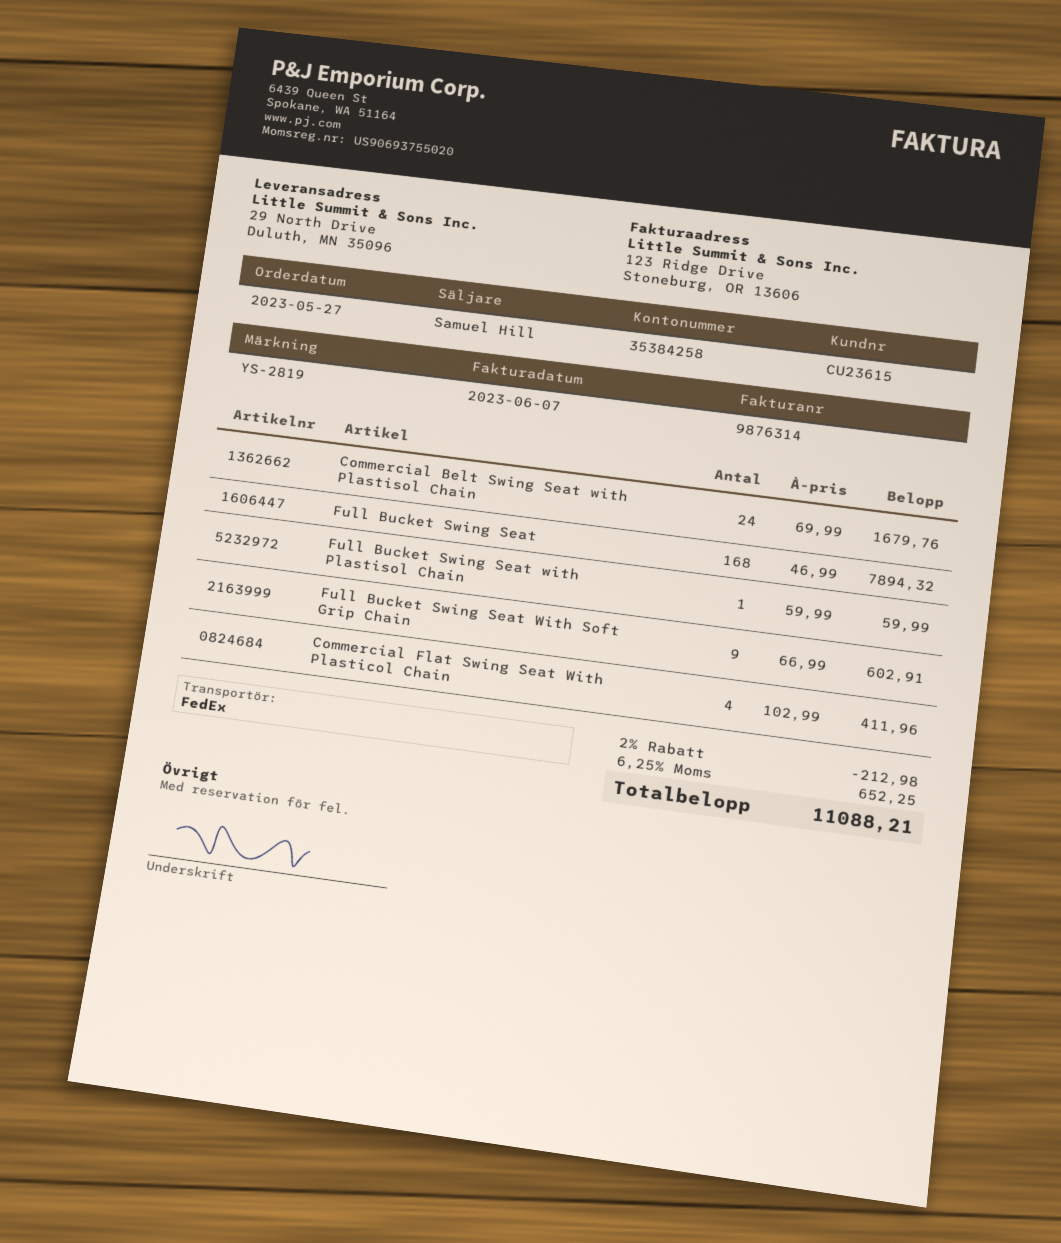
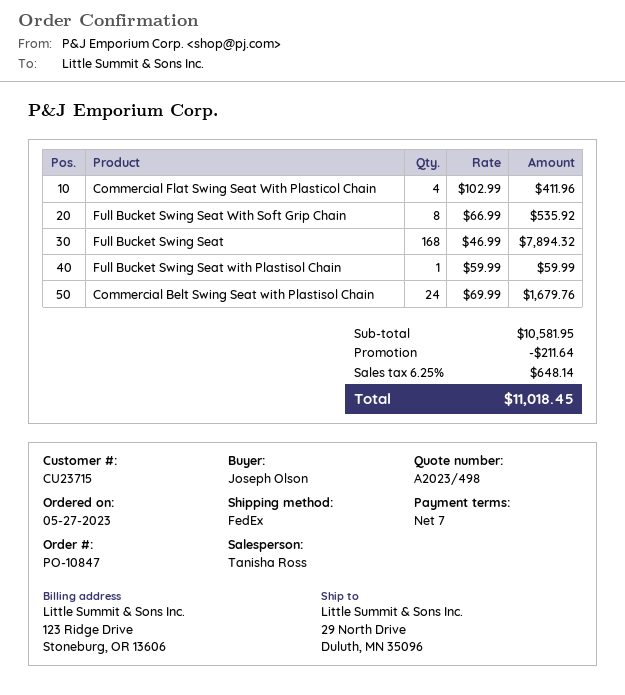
customer number: CU23615 -> CU23715
sales rep: Samuel Hill -> Tanisha Ross
Full Bucket Swing Seat With Soft Grip Chain: 9 x 66.99 = 602.91 -> 8 x 66.99 = 535.92
discount: 212.98 -> 211.64
tax: 6.25% = 652.25 -> 6.25% = 648.14
total: 11088.21 -> 11018.45

